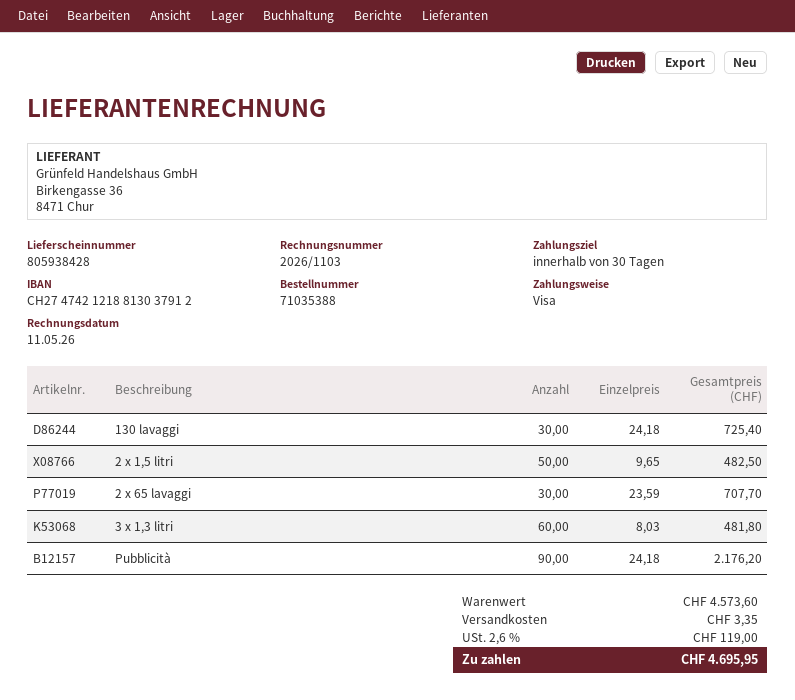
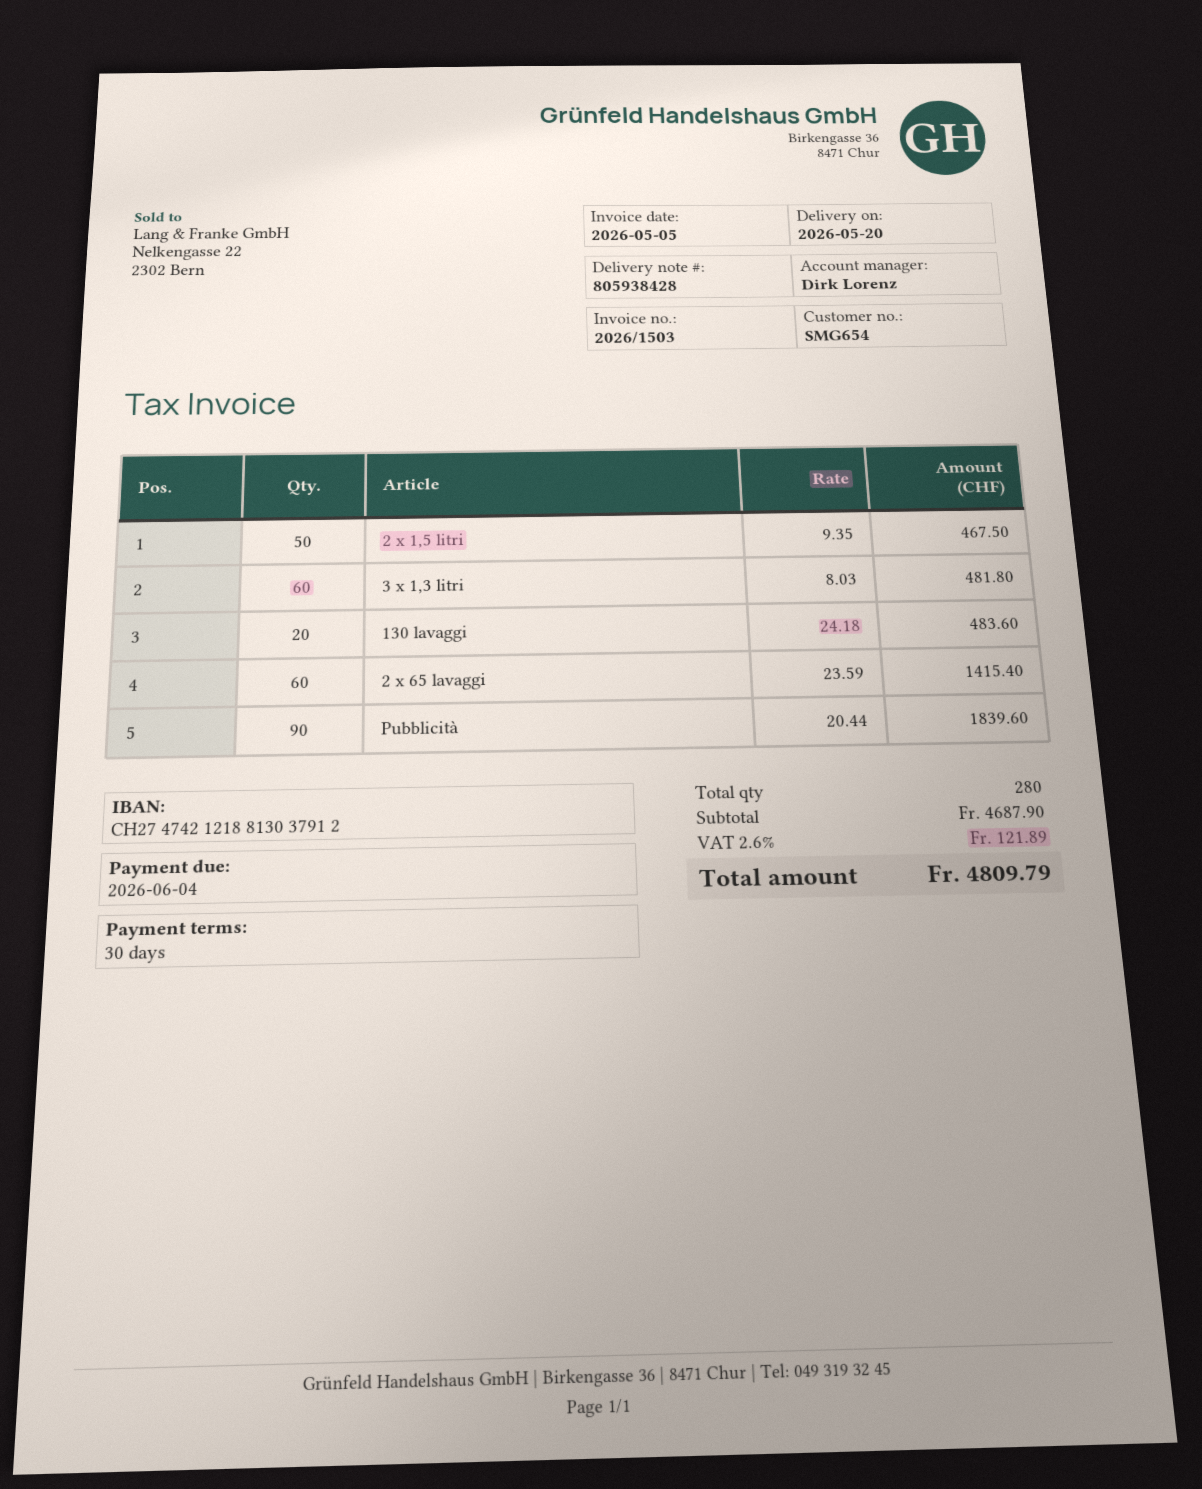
invoice number: 2026/1103 -> 2026/1503
invoice date: 2026-05-11 -> 2026-05-05
130 lavaggi: 30 x 24.18 = 725.40 -> 20 x 24.18 = 483.60
2 x 1,5 litri: 50 x 9.65 = 482.50 -> 50 x 9.35 = 467.50
2 x 65 lavaggi: 30 x 23.59 = 707.70 -> 60 x 23.59 = 1415.40
Pubblicità: 90 x 24.18 = 2176.20 -> 90 x 20.44 = 1839.60
subtotal: 4573.60 -> 4687.90
shipping: 3.35 -> none
tax: 2.6% = 119.00 -> 2.6% = 121.89
total: 4695.95 -> 4809.79

